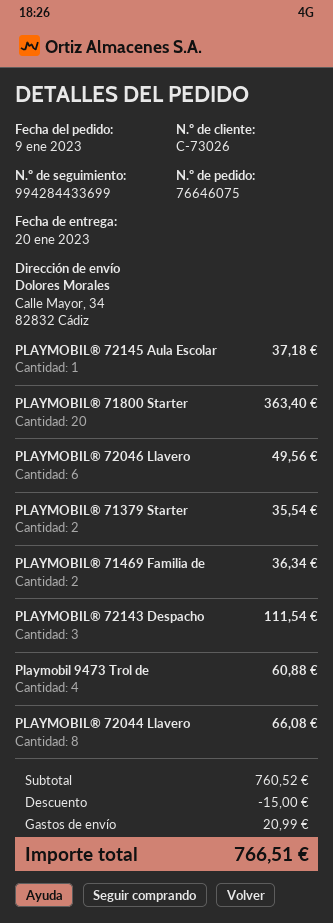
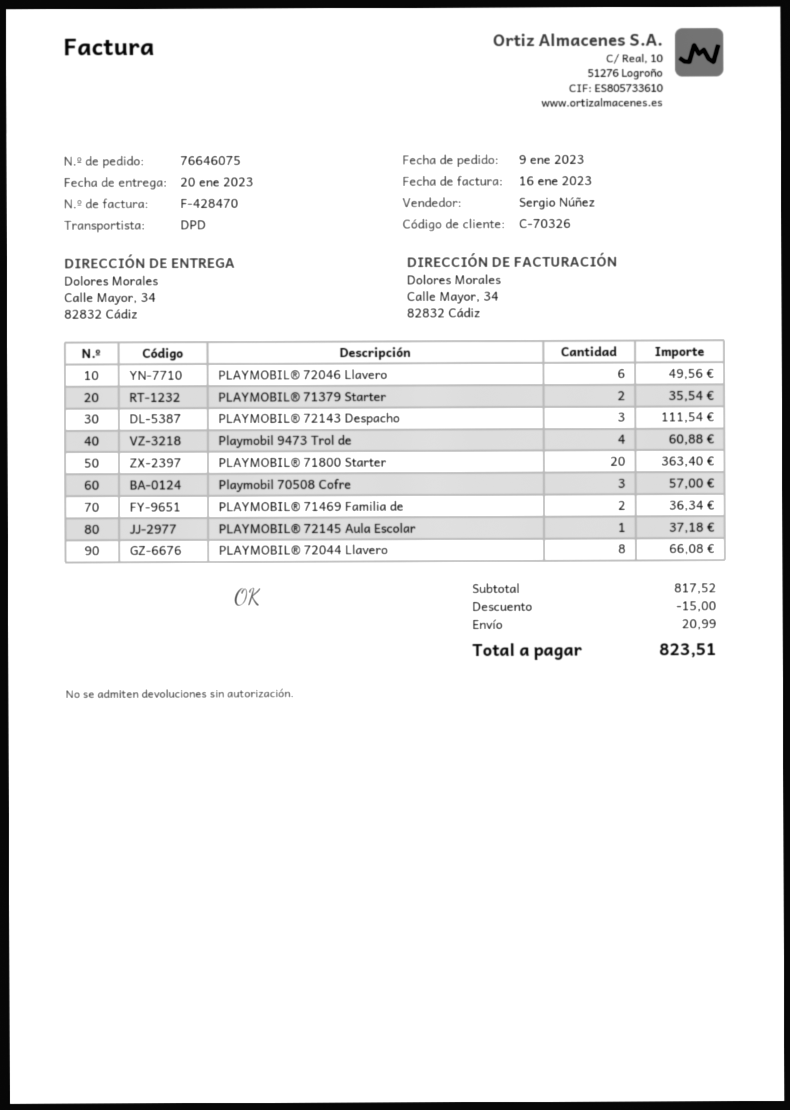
customer number: C-73026 -> C-70326
Playmobil 70508 Cofre: none -> 3 for 57.00
subtotal: 760.52 -> 817.52
total: 766.51 -> 823.51

